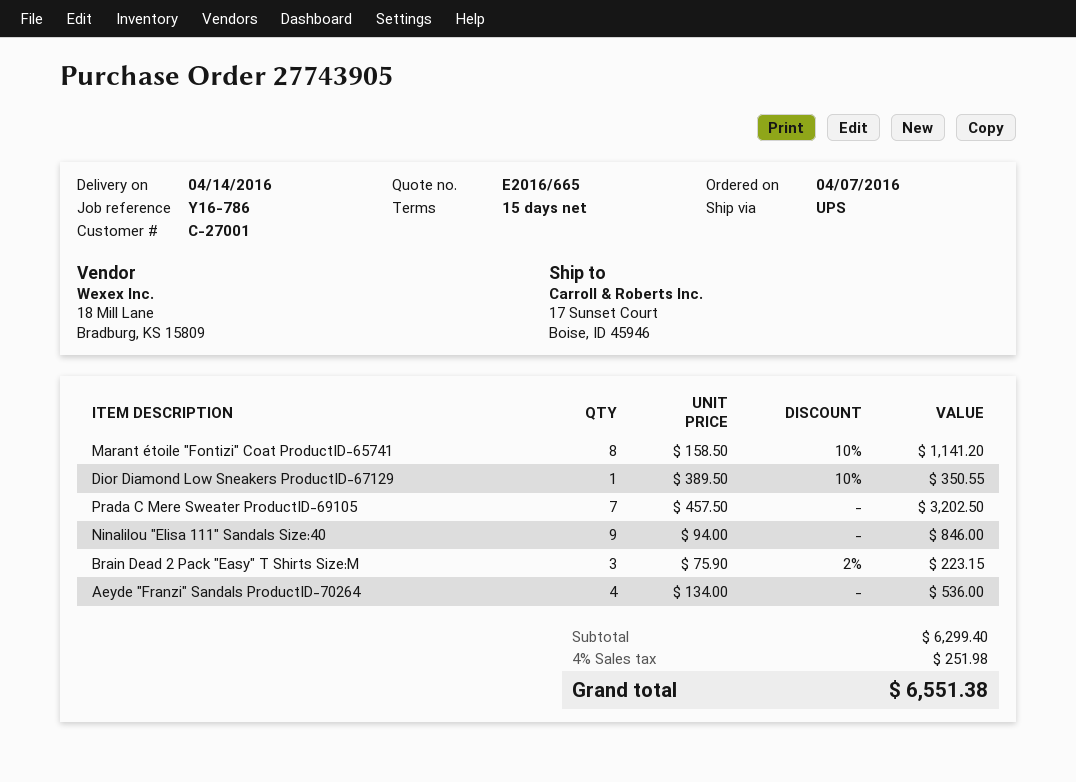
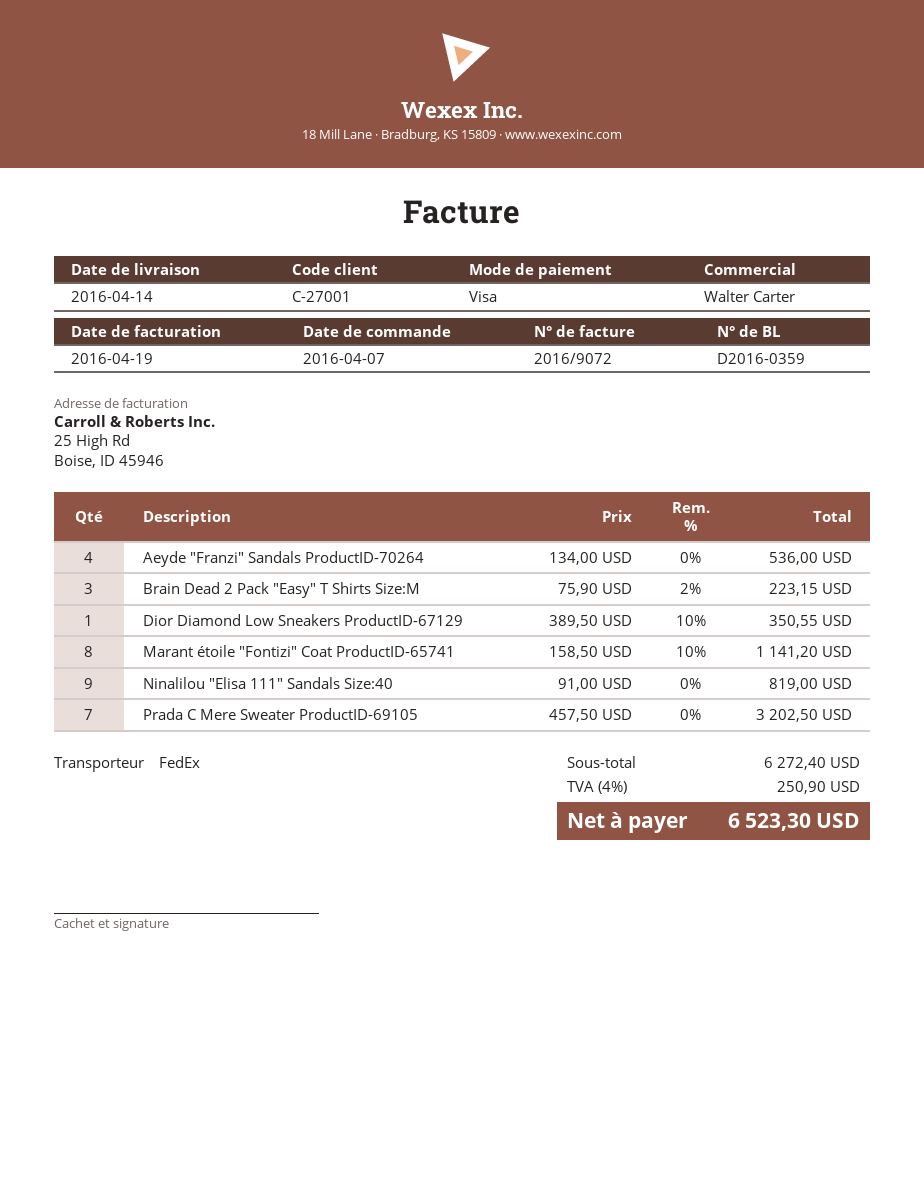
shipping method: UPS -> FedEx
Ninalilou "Elisa 111" Sandals Size:40: 9 x 94.00 = 846.00 -> 9 x 91.00 = 819.00
subtotal: 6299.40 -> 6272.40
tax: 4% = 251.98 -> 4% = 250.90
total: 6551.38 -> 6523.30

